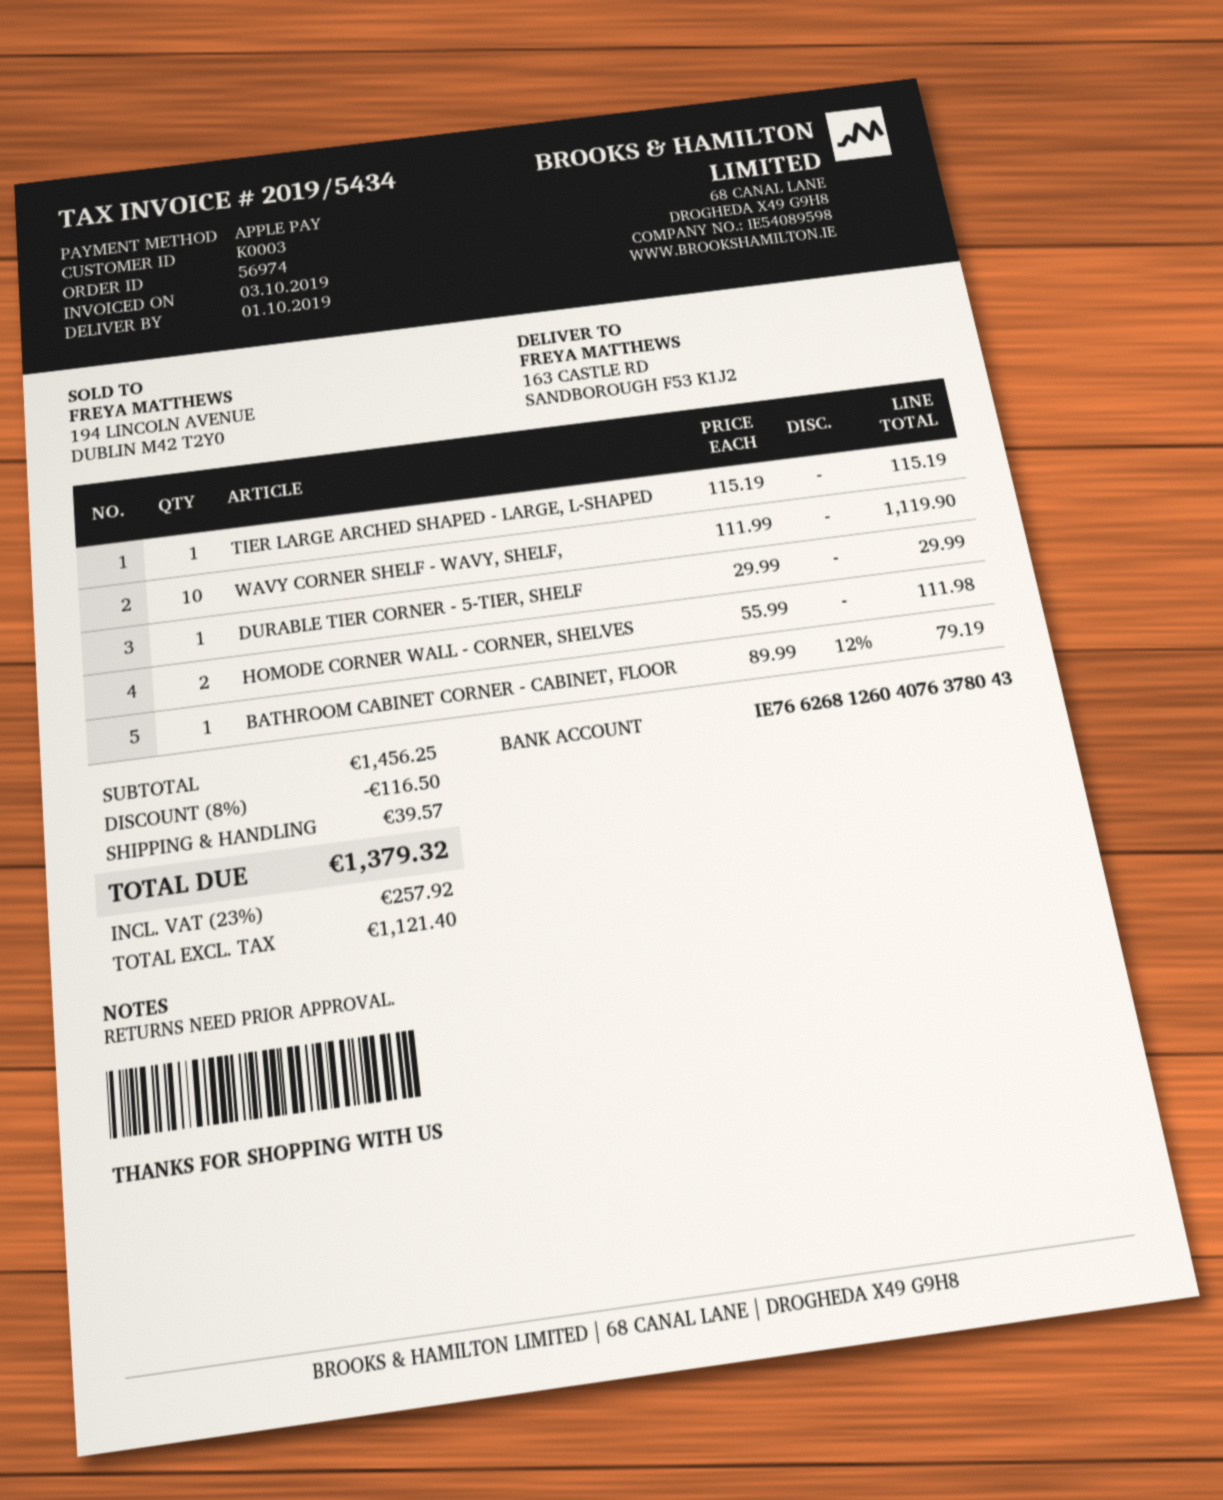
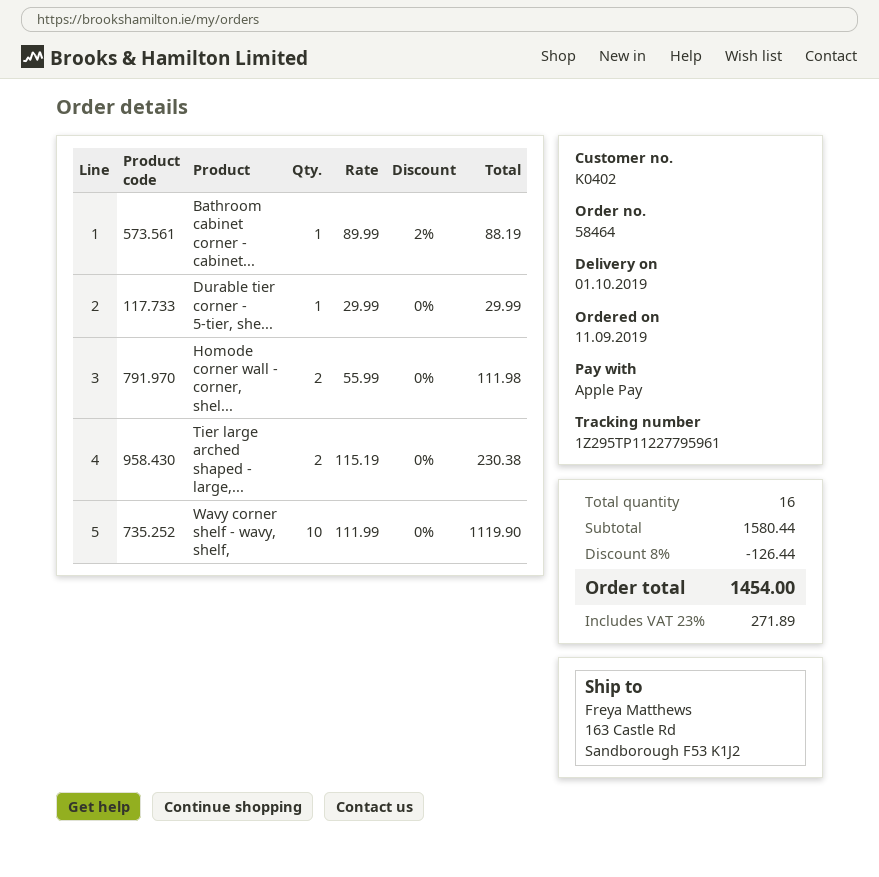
order number: 56974 -> 58464
customer number: K0003 -> K0402
TIER LARGE ARCHED SHAPED - LARGE, L-SHAPED: 1 x 115.19 = 115.19 -> 2 x 115.19 = 230.38
BATHROOM CABINET CORNER - CABINET, FLOOR: 1 x 89.99 - 12% = 79.19 -> 1 x 89.99 - 2% = 88.19
subtotal: 1456.25 -> 1580.44
discount: 8% = 116.50 -> 8% = 126.44
shipping: 39.57 -> none
tax: 23% = 257.92 -> 23% = 271.89
total: 1379.32 -> 1454.00

